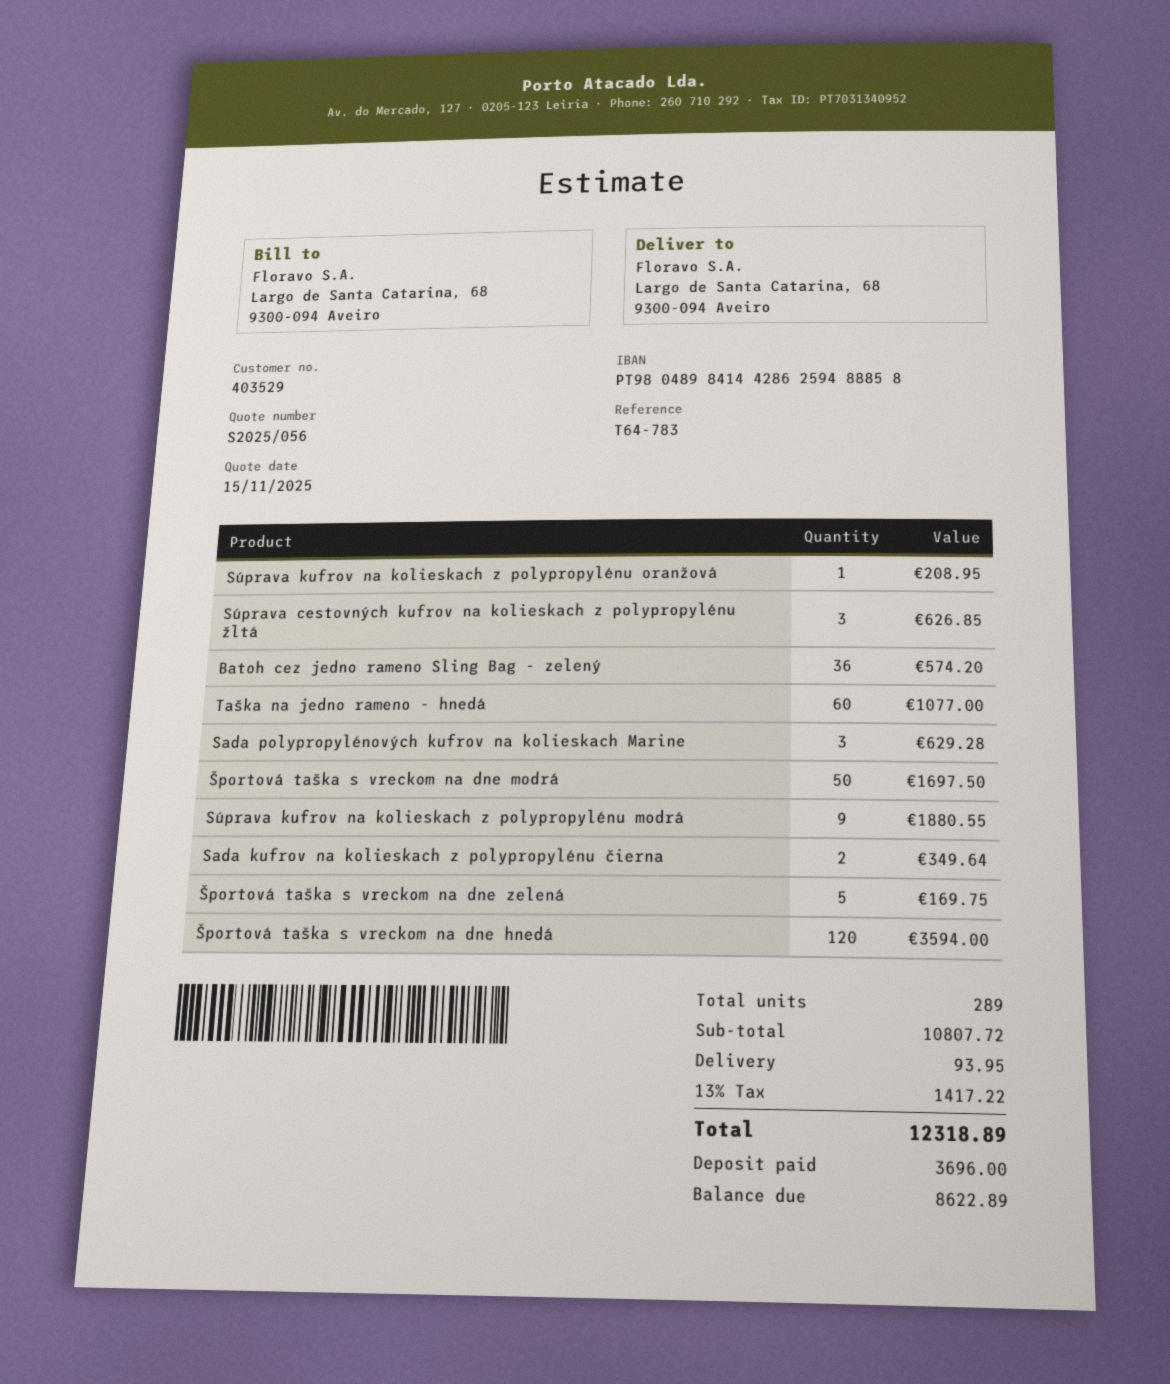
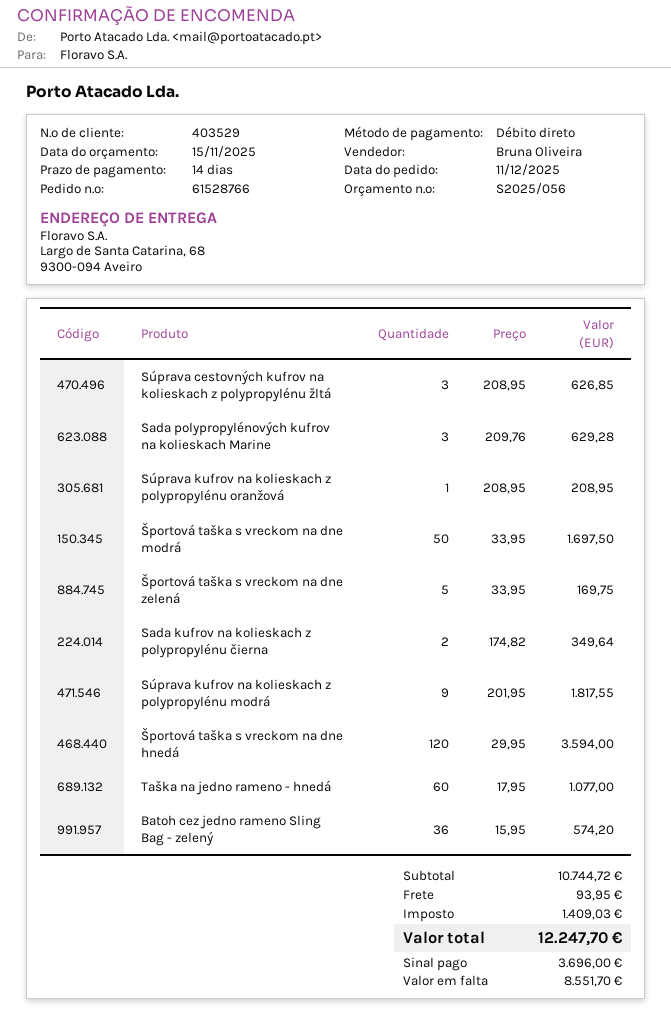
Súprava kufrov na kolieskach z polypropylénu modrá: 9 for 1880.55 -> 9 for 1817.55
subtotal: 10807.72 -> 10744.72
tax: 1417.22 -> 1409.03
total: 12318.89 -> 12247.70
balance: 8622.89 -> 8551.70

